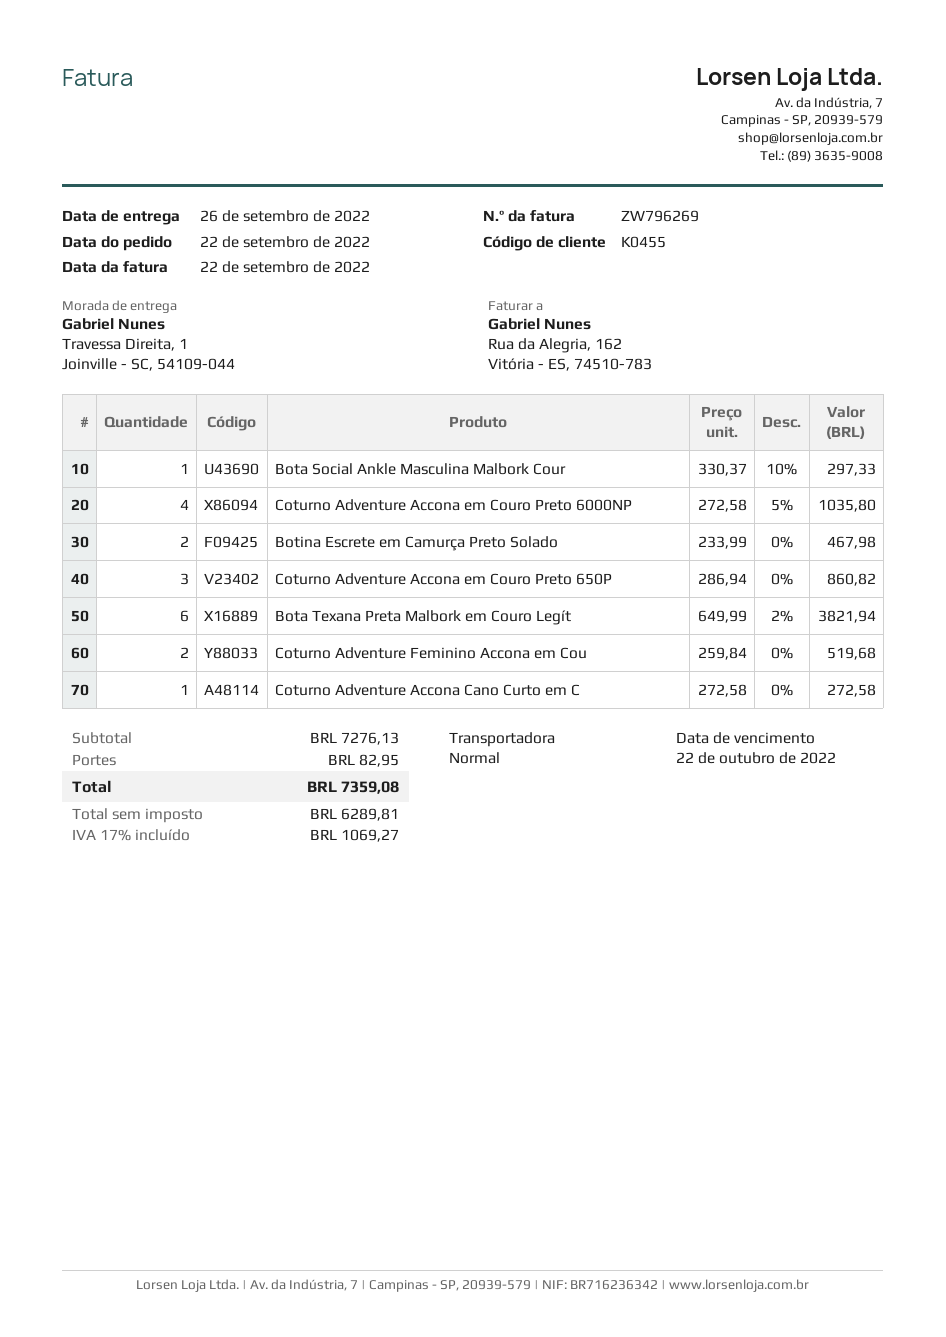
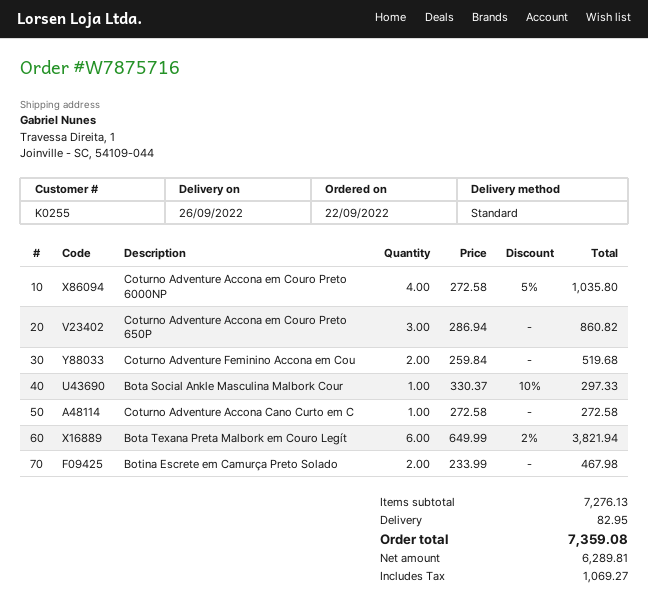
customer number: K0455 -> K0255

